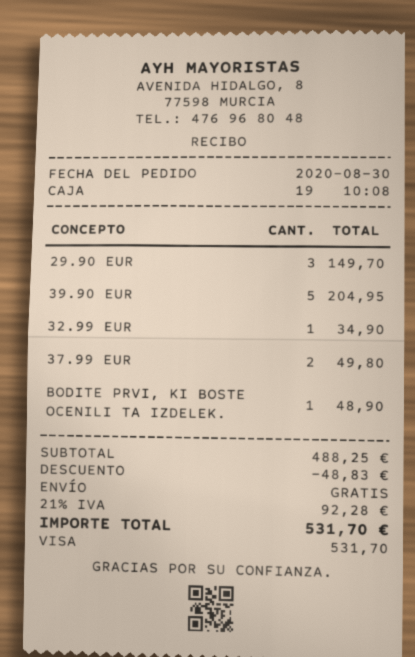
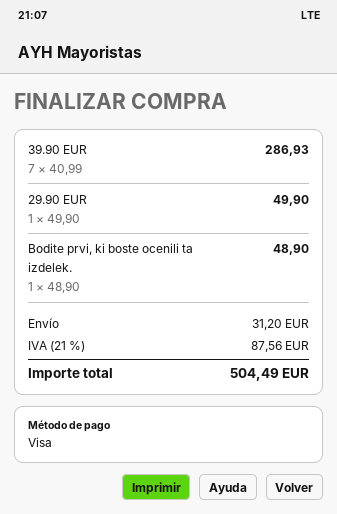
29.90 EUR: 3 for 149.70 -> 1 for 49.90
39.90 EUR: 5 for 204.95 -> 7 for 286.93
32.99 EUR: 1 for 34.90 -> none
37.99 EUR: 2 for 49.80 -> none
discount: 48.83 -> none
shipping: 0.00 -> 31.20
tax: 21% = 92.28 -> 21% = 87.56
total: 531.70 -> 504.49

